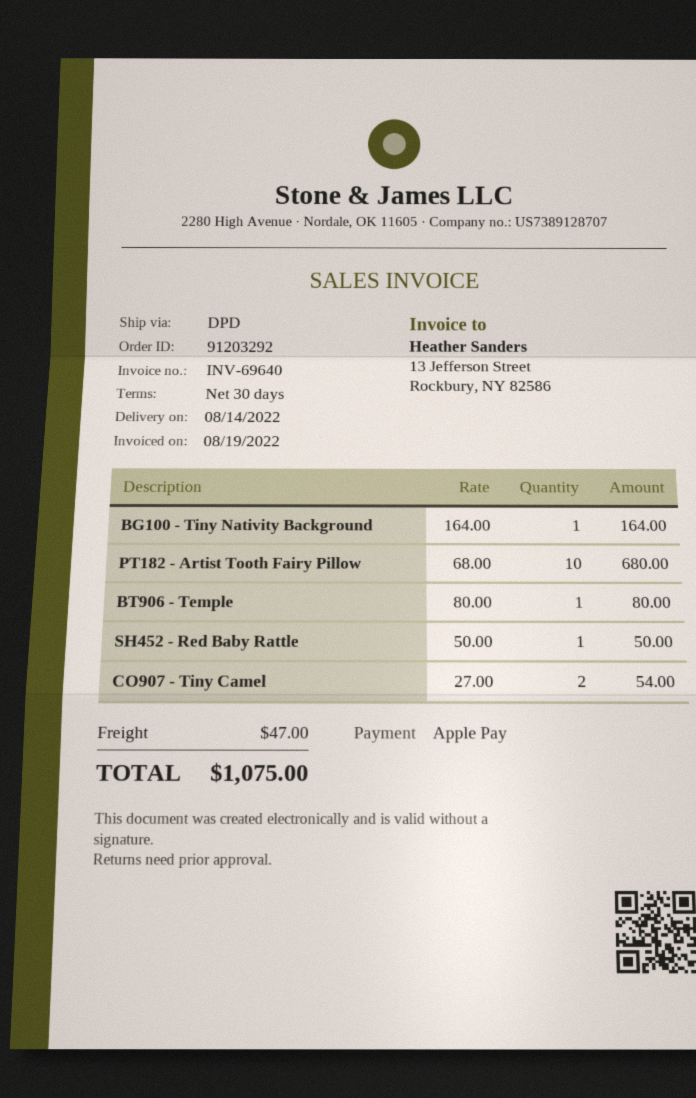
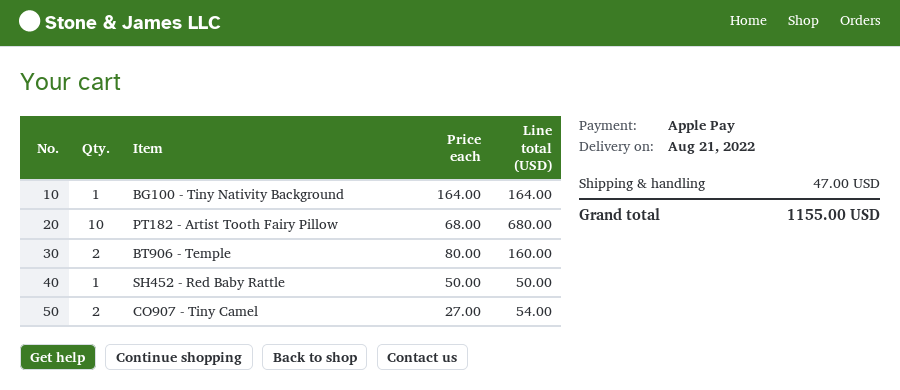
delivery date: 2022-08-14 -> 2022-08-21
BT906 - Temple: 1 x 80.00 = 80.00 -> 2 x 80.00 = 160.00
total: 1075.00 -> 1155.00

